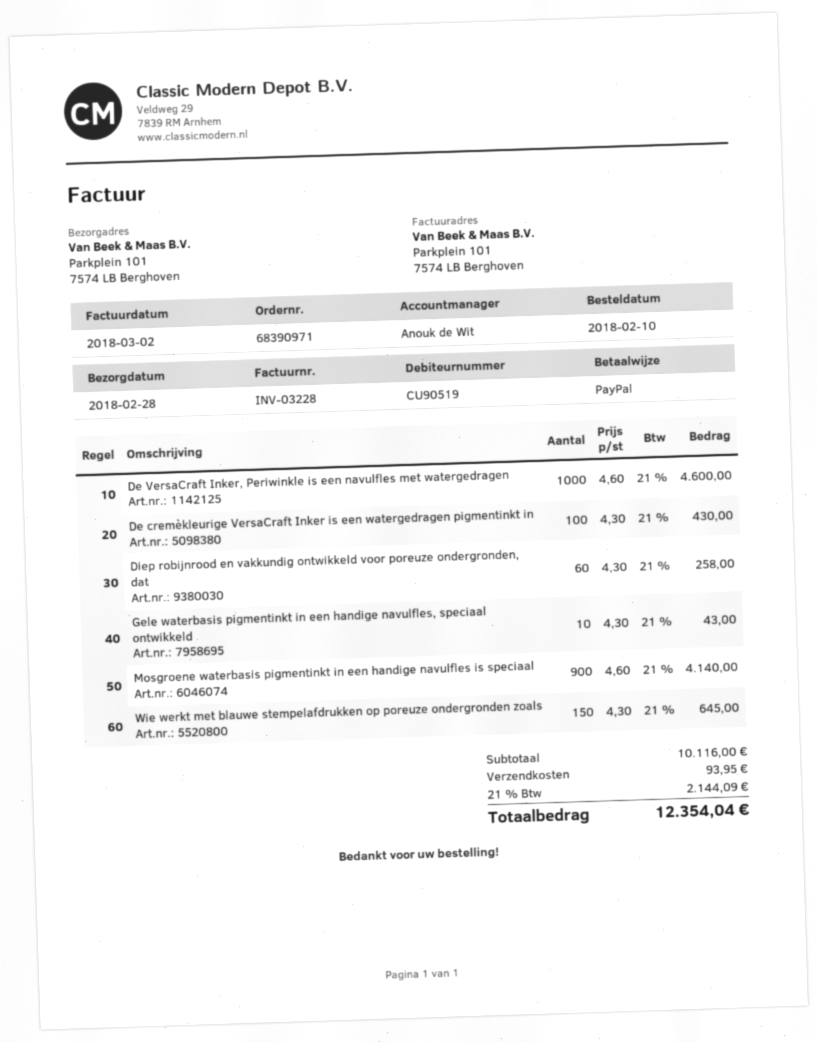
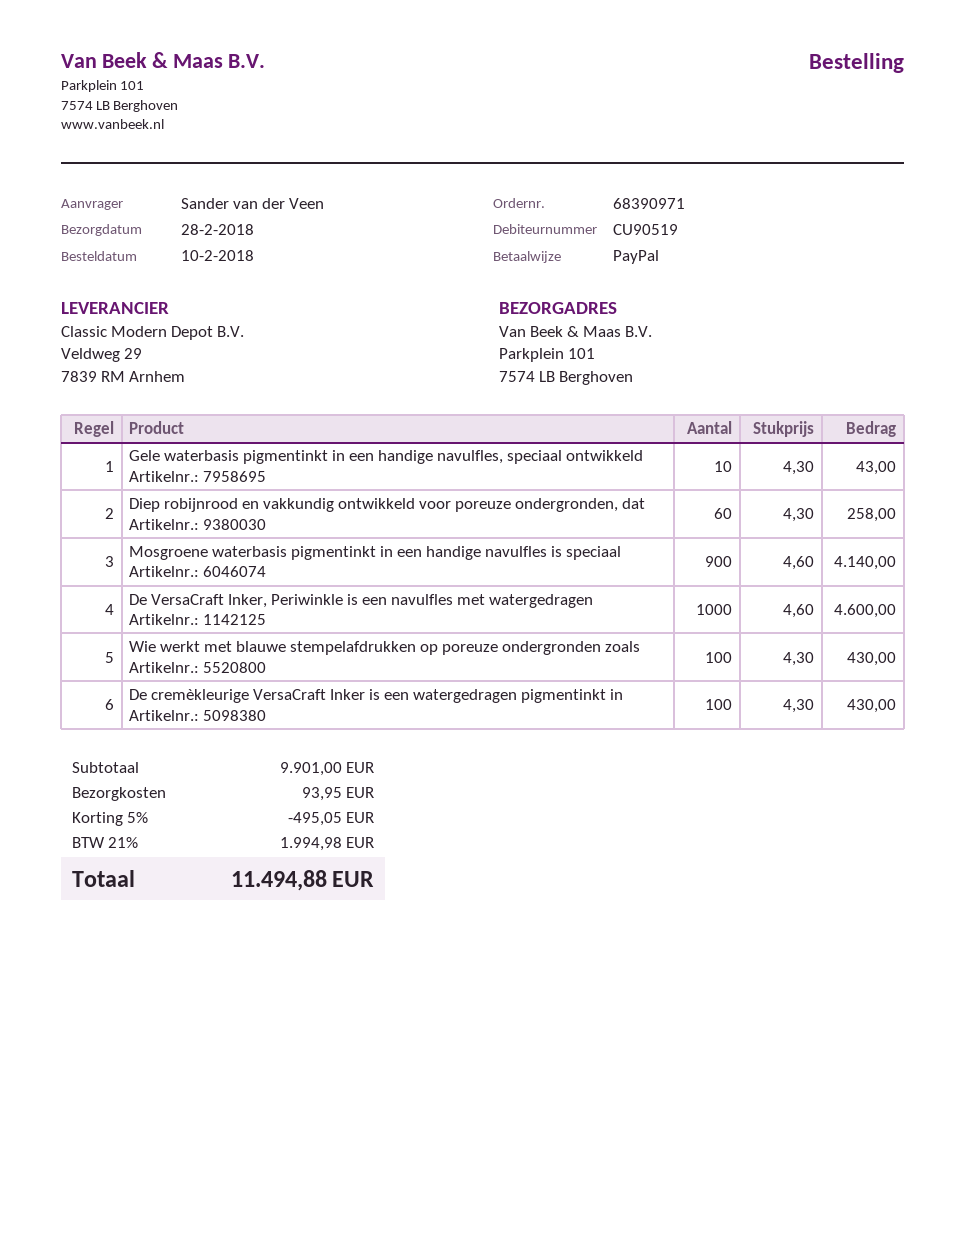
Wie werkt met blauwe stempelafdrukken op poreuze ondergronden zoals: 150 x 4.30 = 645.00 -> 100 x 4.30 = 430.00
subtotal: 10116.00 -> 9901.00
discount: none -> 5% = 495.05
tax: 21% = 2144.09 -> 21% = 1994.98
total: 12354.04 -> 11494.88

